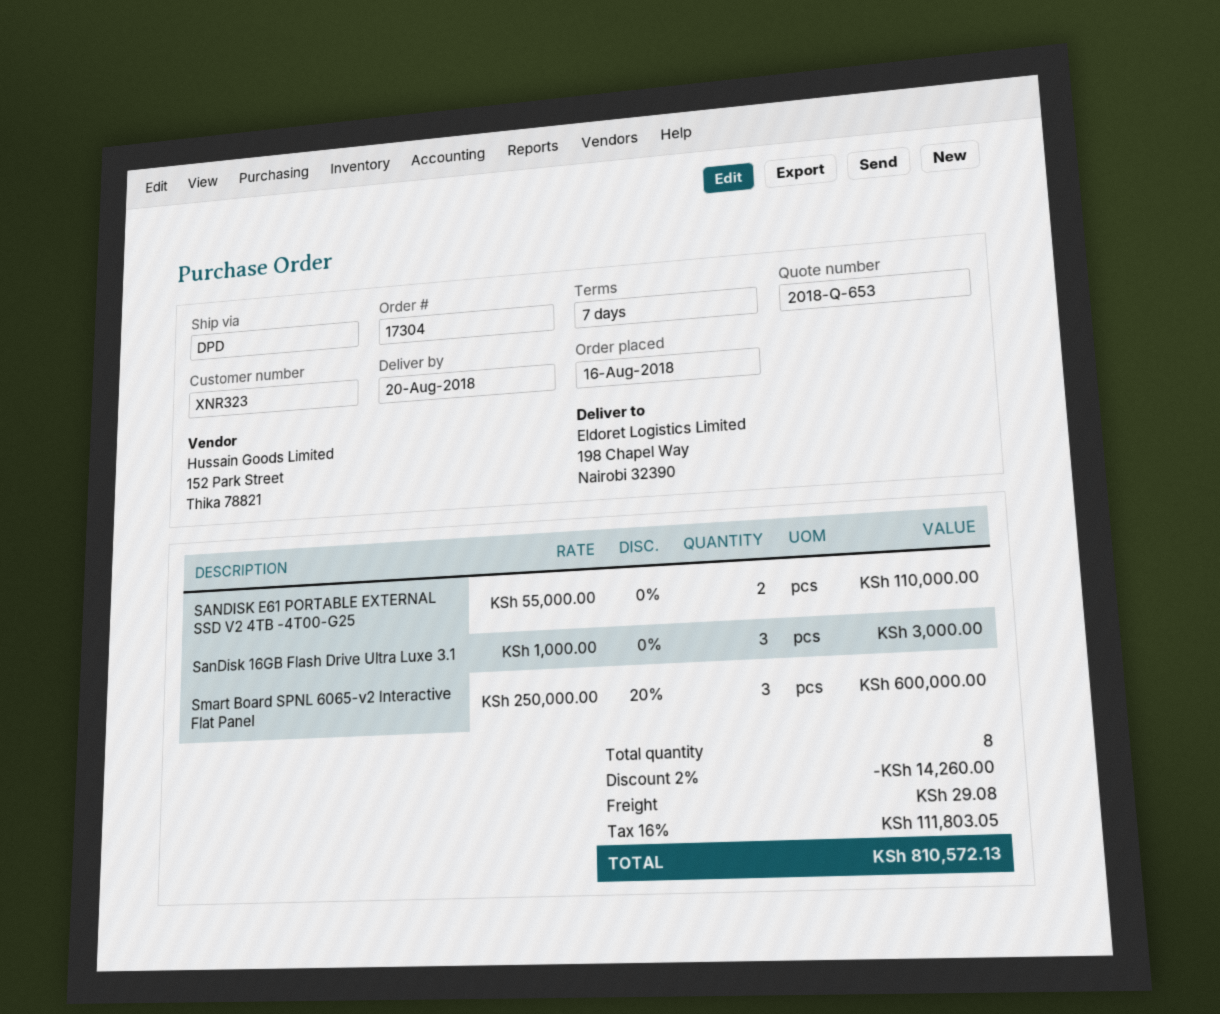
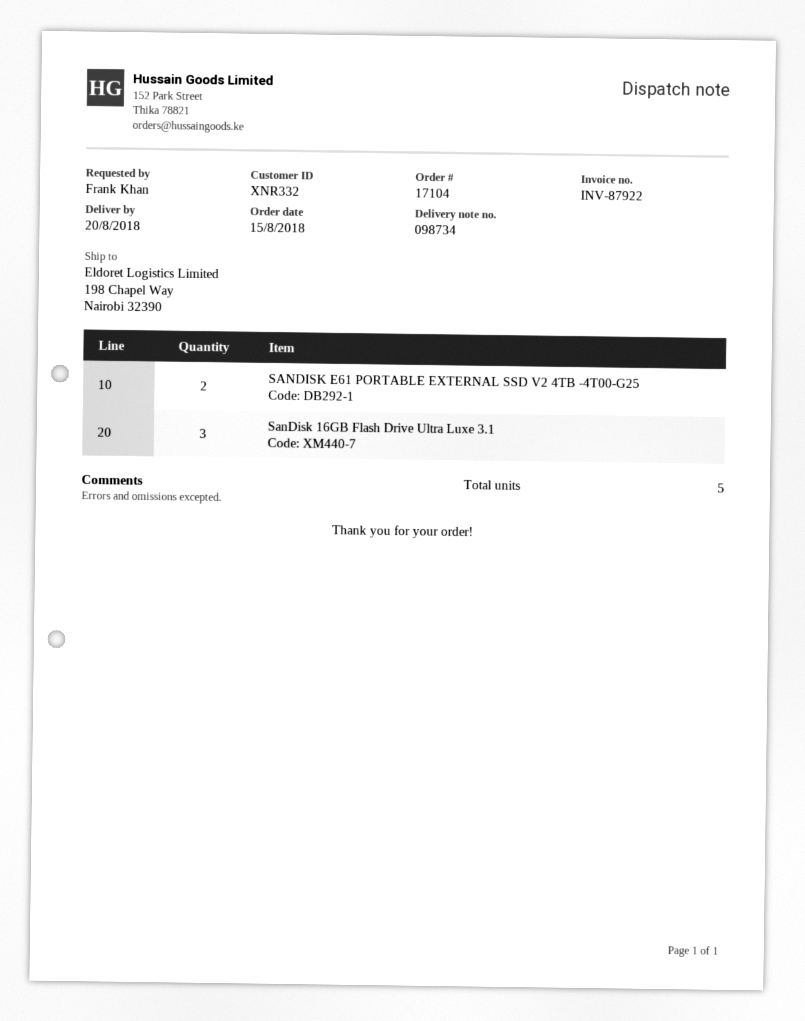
order number: 17304 -> 17104
order date: 2018-08-16 -> 2018-08-15
customer number: XNR323 -> XNR332
Smart Board SPNL 6065-v2 Interactive Flat Panel: 3 -> none
total quantity: 8 -> 5

